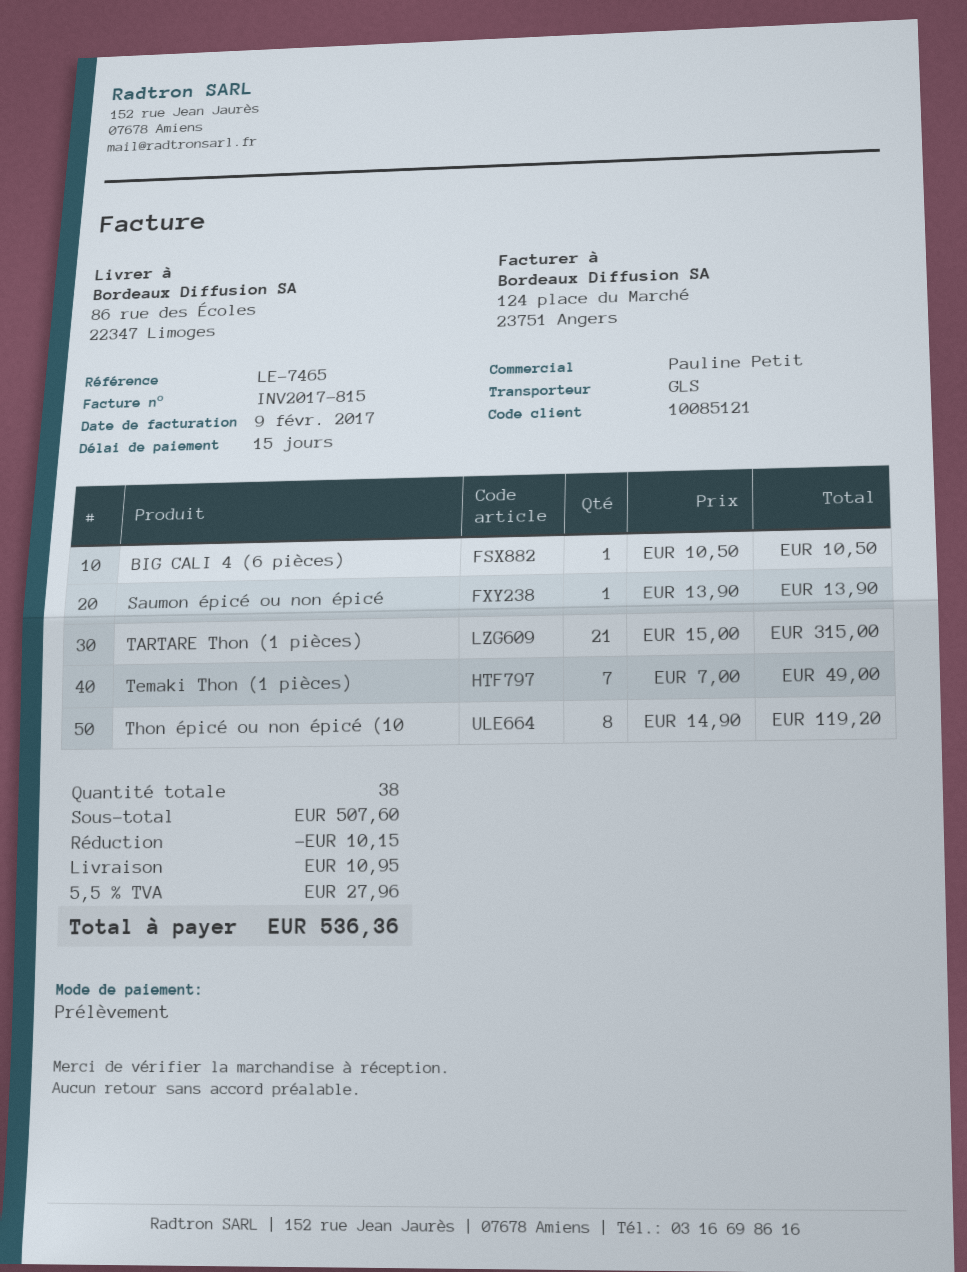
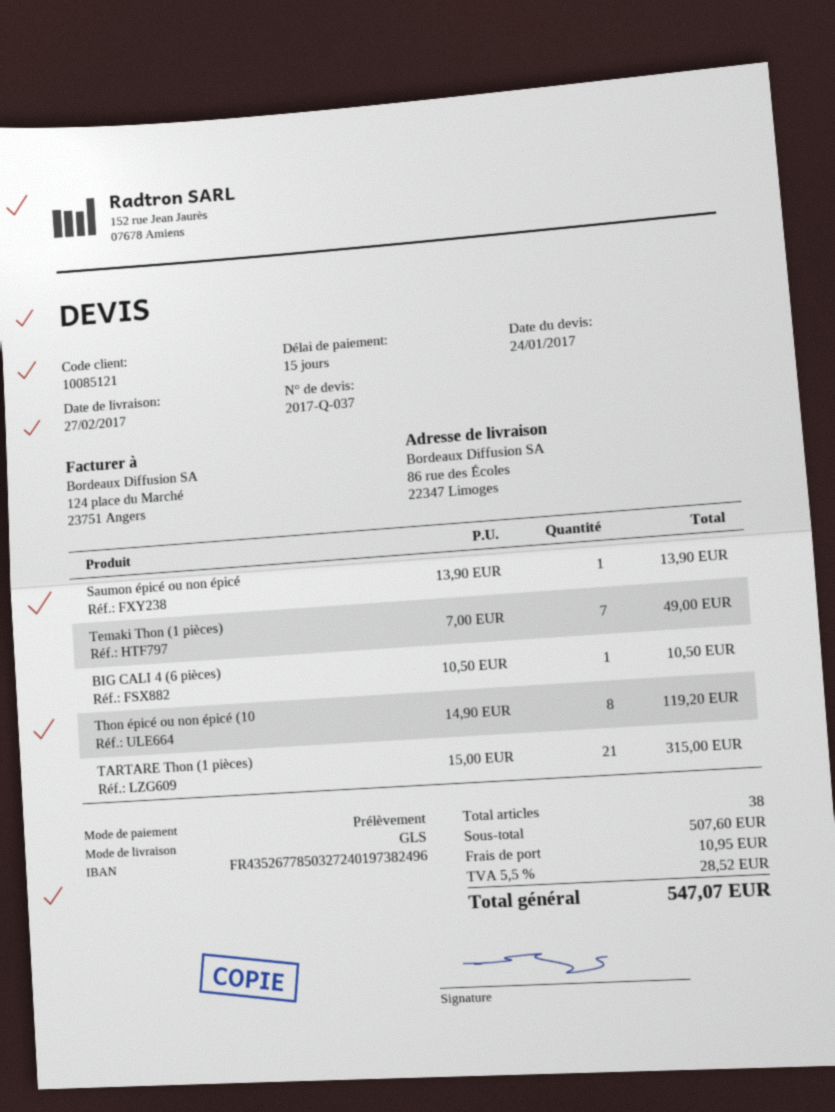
discount: 10.15 -> none
tax: 5.5% = 27.96 -> 5.5% = 28.52
total: 536.36 -> 547.07

